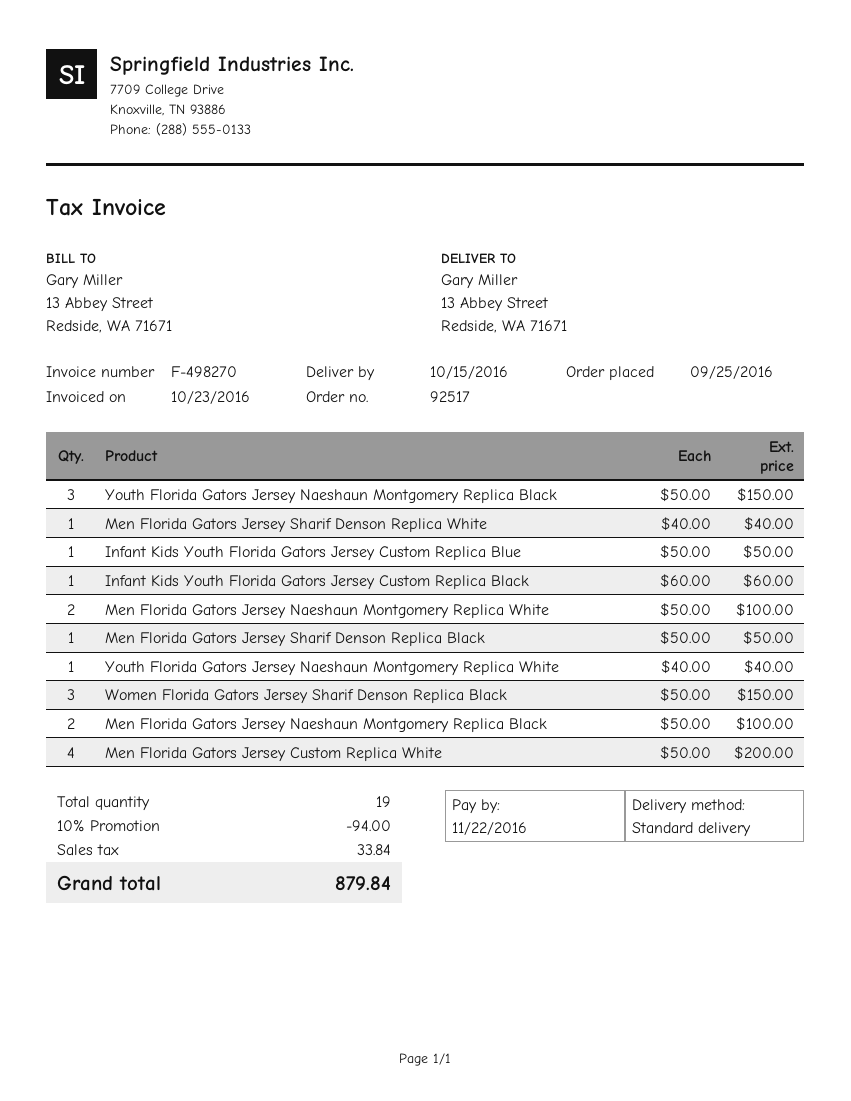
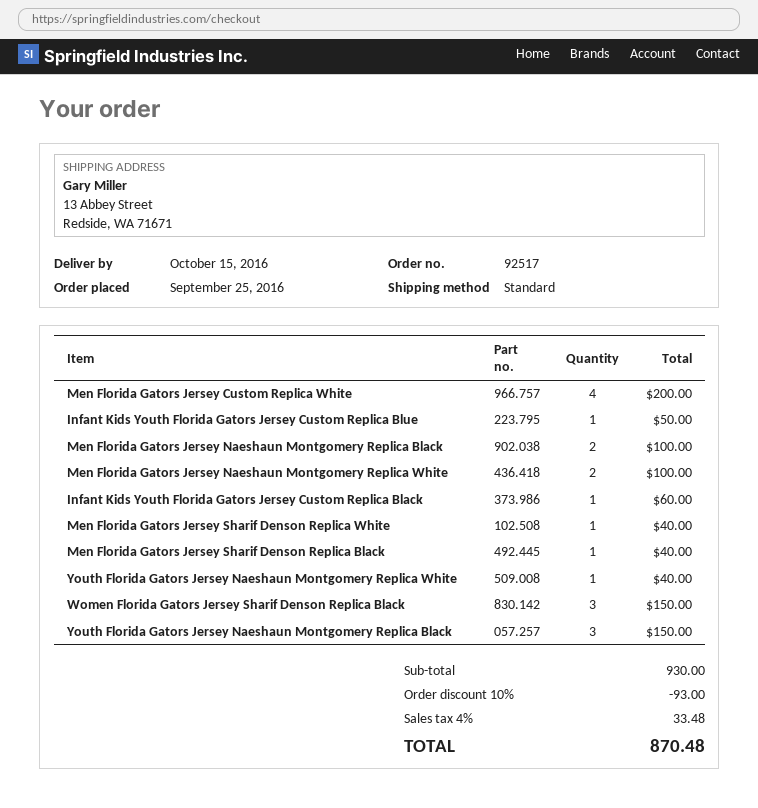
Men Florida Gators Jersey Sharif Denson Replica Black: 1 for 50.00 -> 1 for 40.00
discount: 10% = 94.00 -> 10% = 93.00
tax: 33.84 -> 33.48
total: 879.84 -> 870.48

